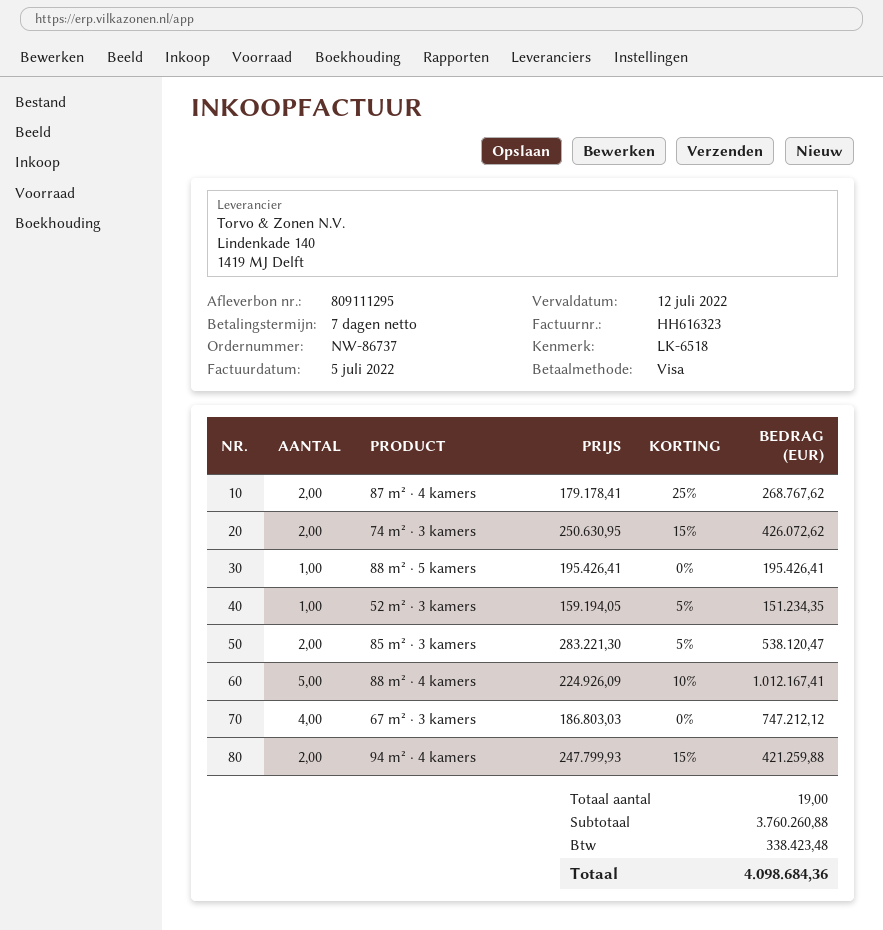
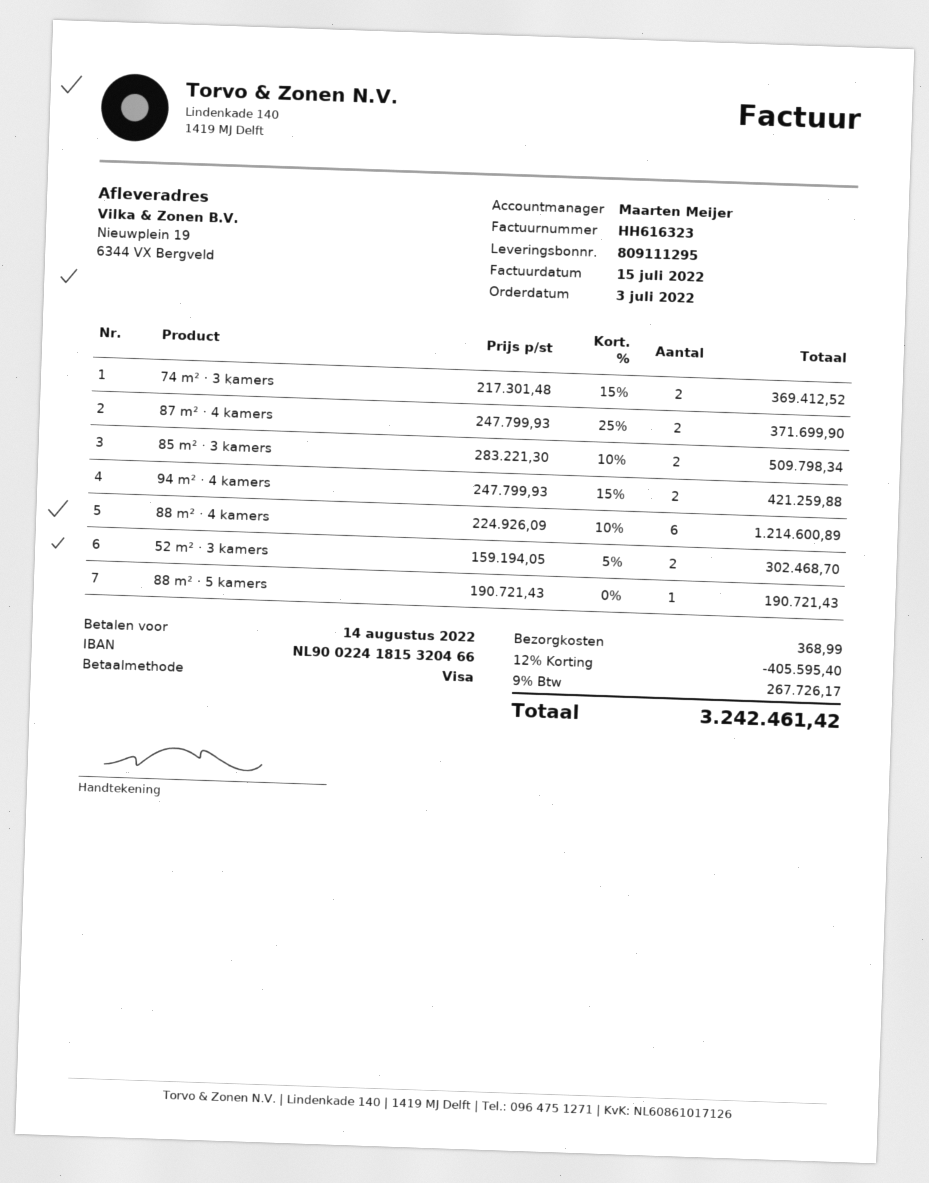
invoice date: 2022-07-05 -> 2022-07-15
due date: 2022-07-12 -> 2022-08-14
87 m² · 4 kamers: 2 x 179178.41 - 25% = 268767.62 -> 2 x 247799.93 - 25% = 371699.90
74 m² · 3 kamers: 2 x 250630.95 - 15% = 426072.62 -> 2 x 217301.48 - 15% = 369412.52
88 m² · 5 kamers: 1 x 195426.41 = 195426.41 -> 1 x 190721.43 = 190721.43
52 m² · 3 kamers: 1 x 159194.05 - 5% = 151234.35 -> 2 x 159194.05 - 5% = 302468.70
85 m² · 3 kamers: 2 x 283221.30 - 5% = 538120.47 -> 2 x 283221.30 - 10% = 509798.34
88 m² · 4 kamers: 5 x 224926.09 - 10% = 1012167.41 -> 6 x 224926.09 - 10% = 1214600.89
67 m² · 3 kamers: 4 x 186803.03 = 747212.12 -> none
discount: none -> 12% = 405595.40
shipping: none -> 368.99
tax: 338423.48 -> 267726.17
total: 4098684.36 -> 3242461.42

